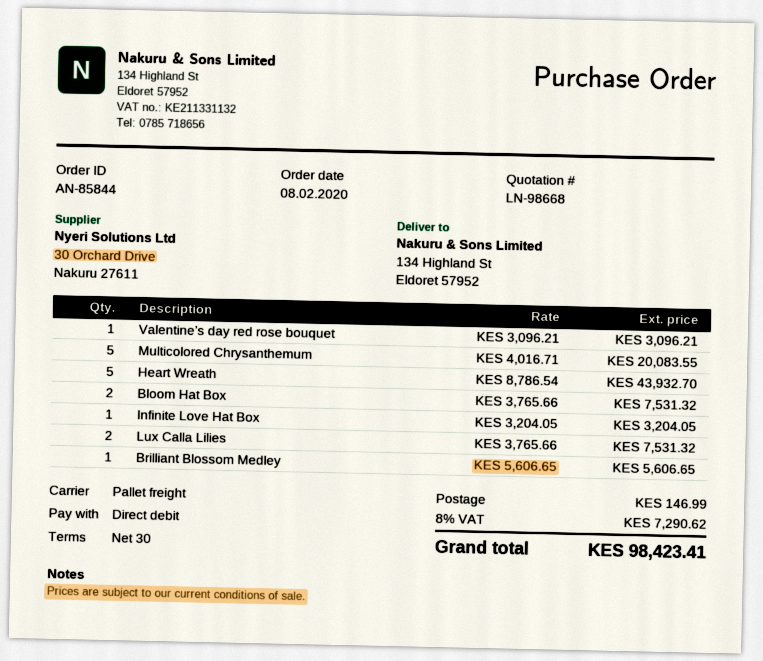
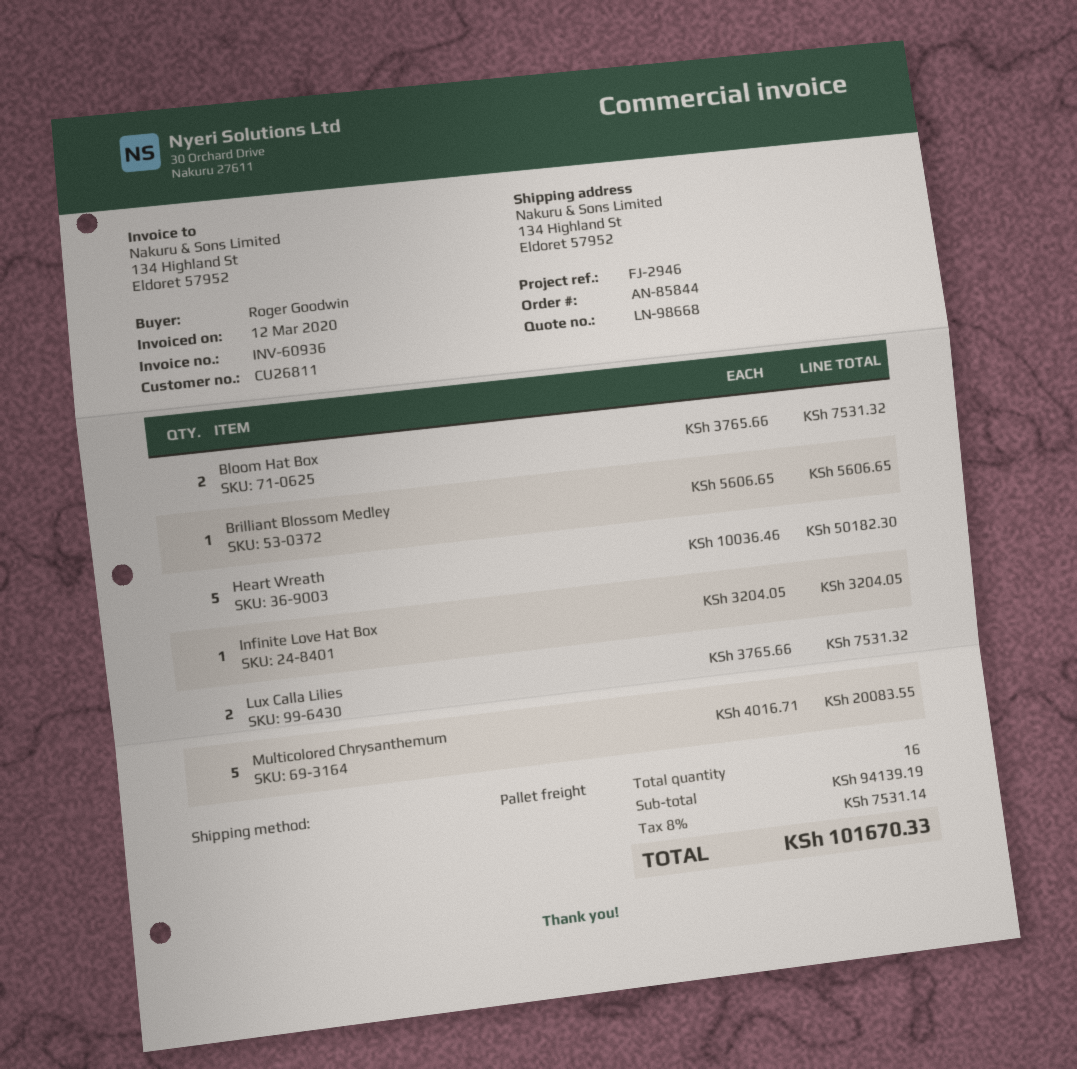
Valentine’s day red rose bouquet: 1 x 3096.21 = 3096.21 -> none
Heart Wreath: 5 x 8786.54 = 43932.70 -> 5 x 10036.46 = 50182.30
shipping: 146.99 -> none
tax: 8% = 7290.62 -> 8% = 7531.14
total: 98423.41 -> 101670.33

